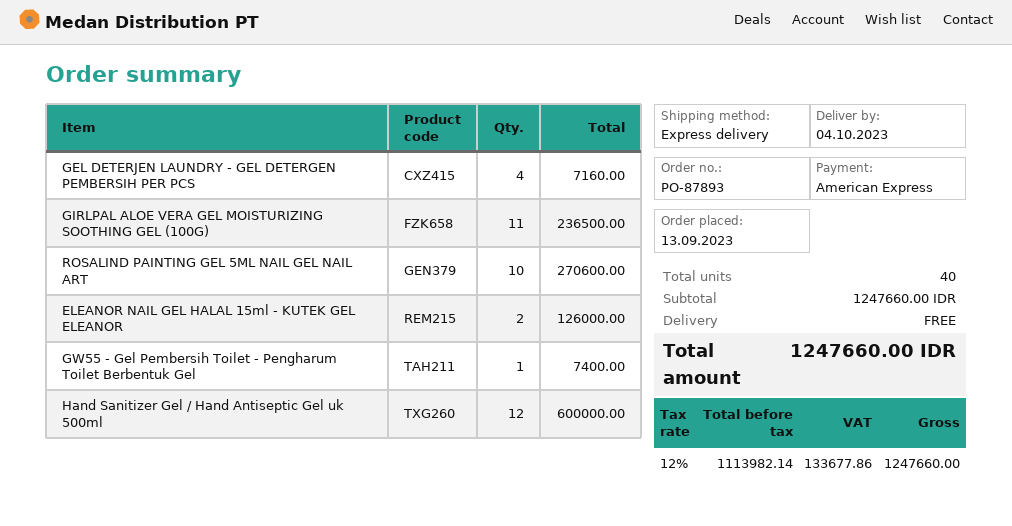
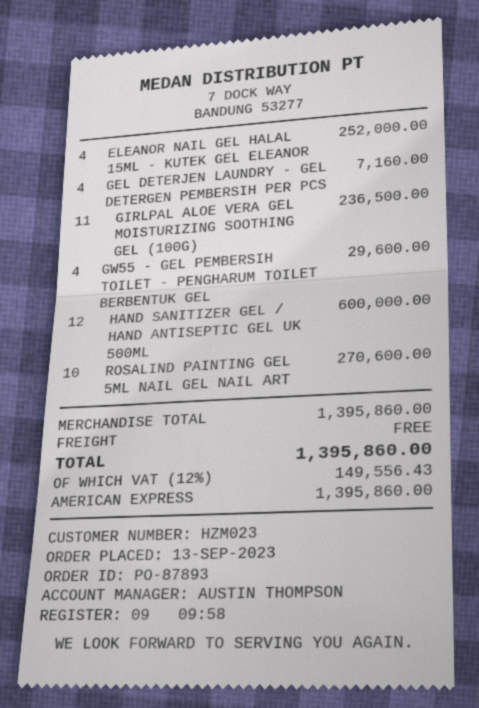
ELEANOR NAIL GEL HALAL 15ml - KUTEK GEL ELEANOR: 2 for 126000.00 -> 4 for 252000.00
GW55 - Gel Pembersih Toilet - Pengharum Toilet Berbentuk Gel: 1 for 7400.00 -> 4 for 29600.00
subtotal: 1247660.00 -> 1395860.00
tax: 12% = 133677.86 -> 12% = 149556.43
total: 1247660.00 -> 1395860.00

